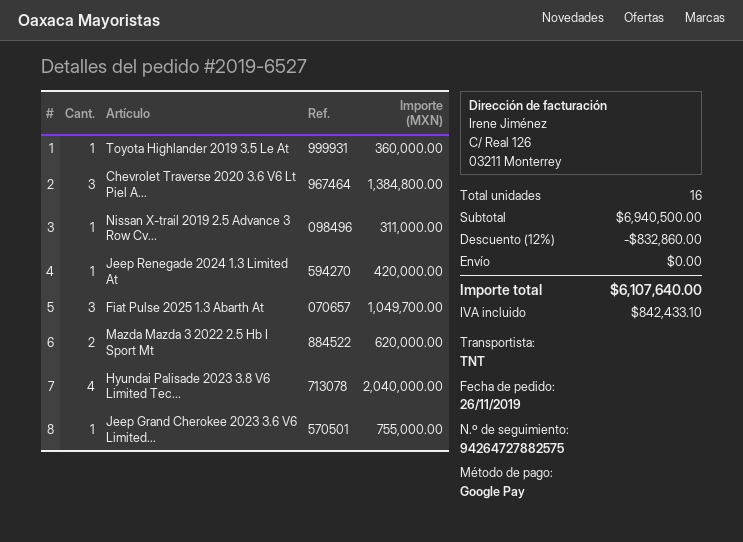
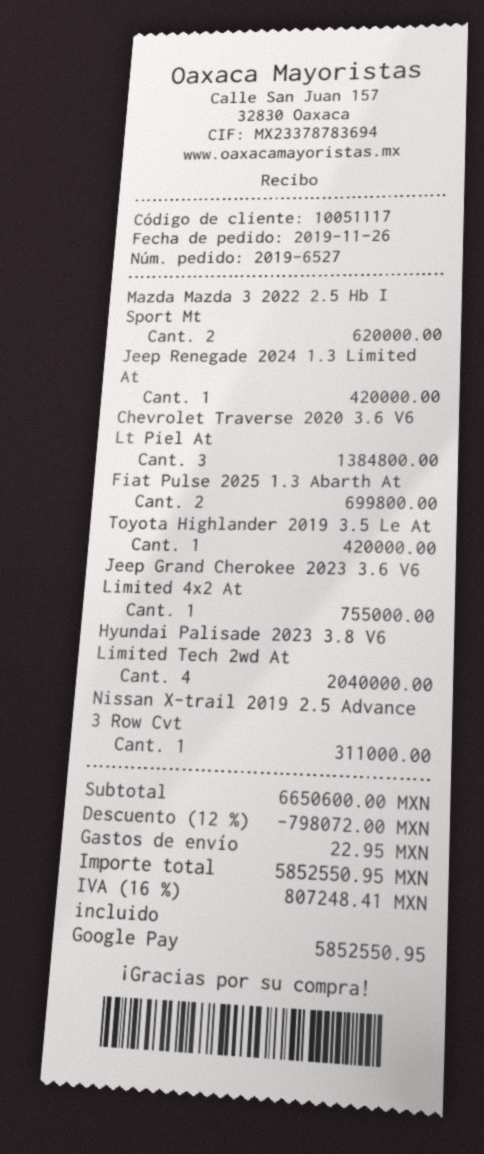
Toyota Highlander 2019 3.5 Le At: 1 for 360000.00 -> 1 for 420000.00
Fiat Pulse 2025 1.3 Abarth At: 3 for 1049700.00 -> 2 for 699800.00
subtotal: 6940500.00 -> 6650600.00
discount: 12% = 832860.00 -> 12% = 798072.00
shipping: 0.00 -> 22.95
tax: 842433.10 -> 807248.41
total: 6107640.00 -> 5852550.95

